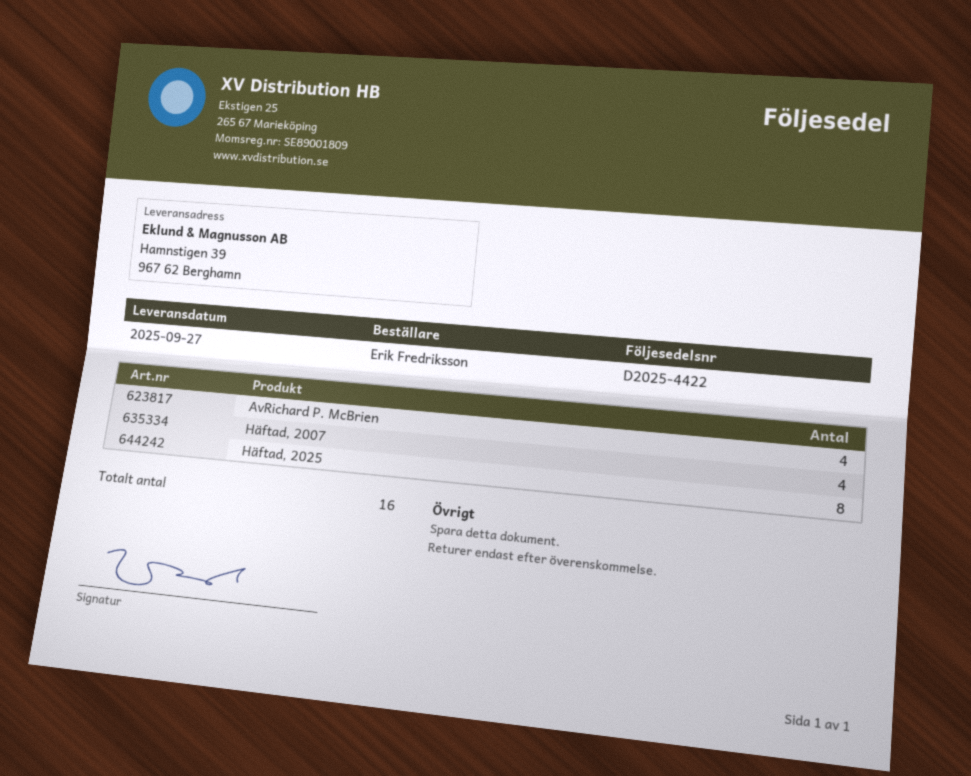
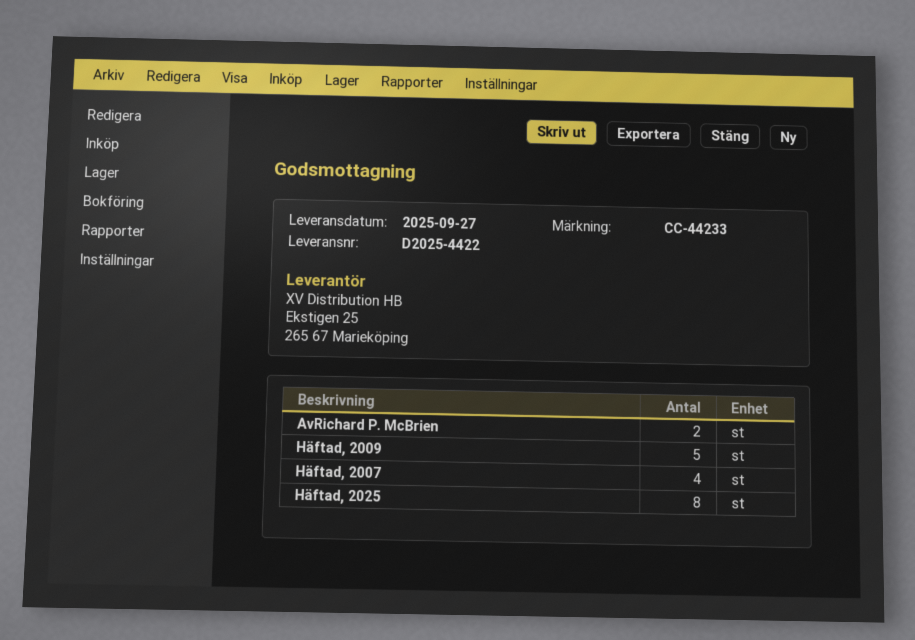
AvRichard P. McBrien: 4 -> 2
Häftad, 2009: none -> 5

